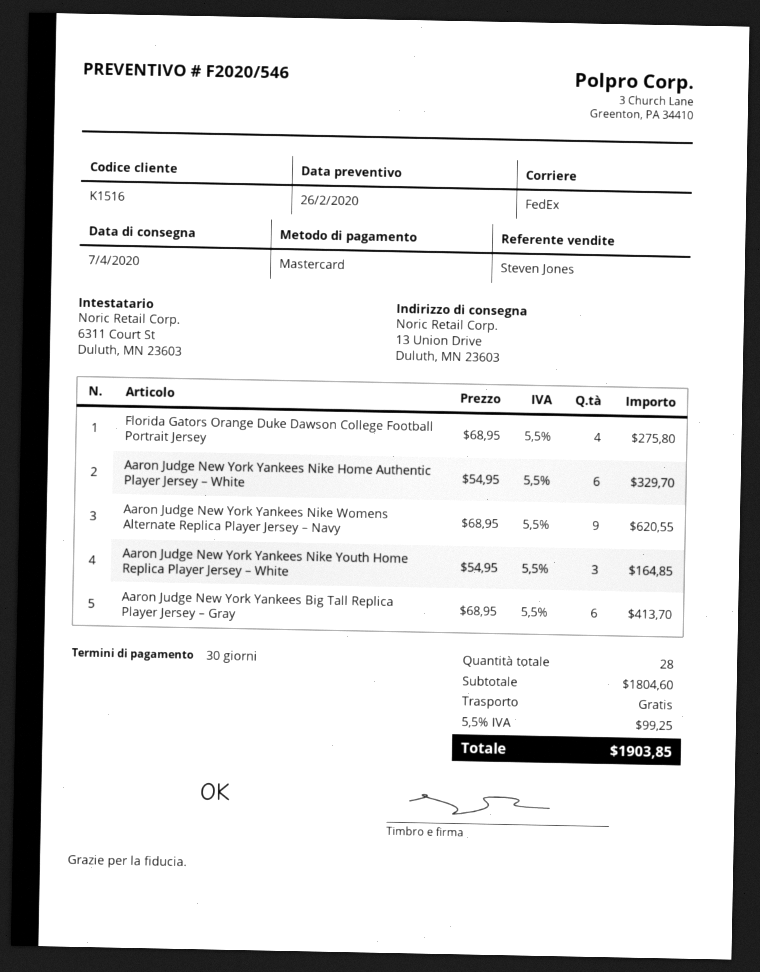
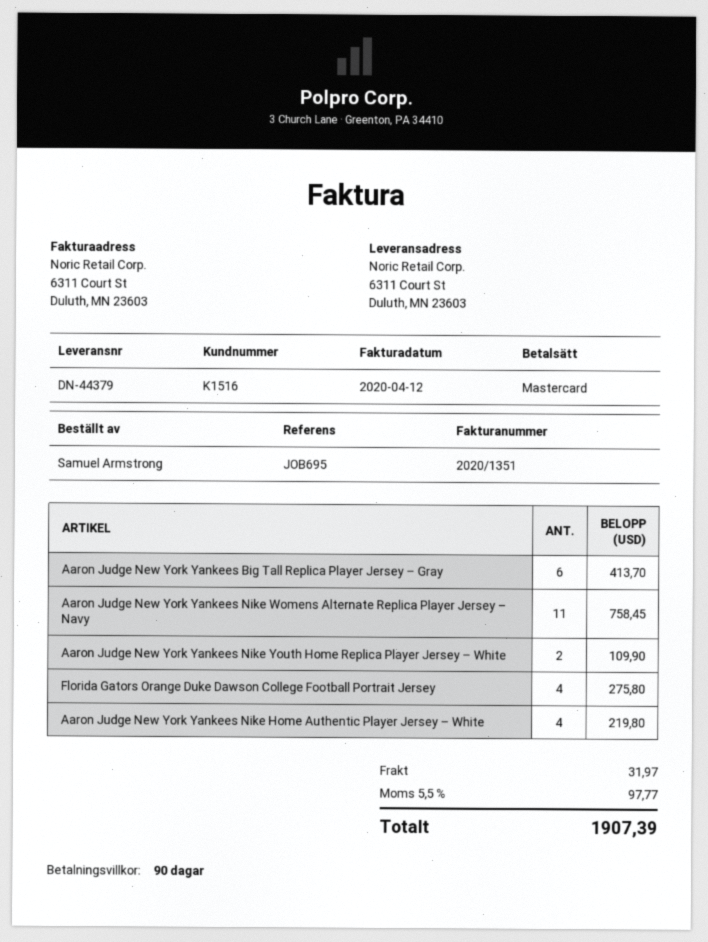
payment terms: 30 days -> 90 days
ship to: 13 Union Drive, Duluth, MN 23603 -> 6311 Court St, Duluth, MN 23603
Aaron Judge New York Yankees Nike Home Authentic Player Jersey – White: 6 for 329.70 -> 4 for 219.80
Aaron Judge New York Yankees Nike Womens Alternate Replica Player Jersey – Navy: 9 for 620.55 -> 11 for 758.45
Aaron Judge New York Yankees Nike Youth Home Replica Player Jersey – White: 3 for 164.85 -> 2 for 109.90
shipping: 0.00 -> 31.97
tax: 5.5% = 99.25 -> 5.5% = 97.77
total: 1903.85 -> 1907.39

